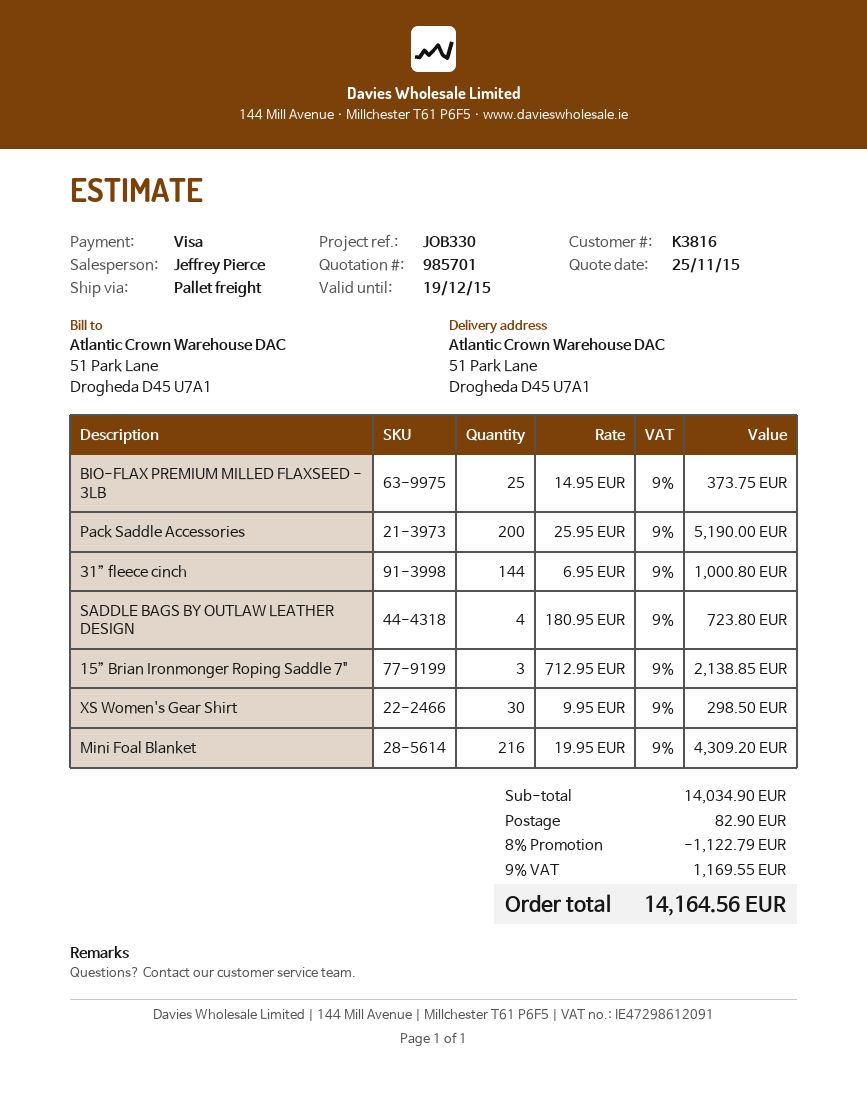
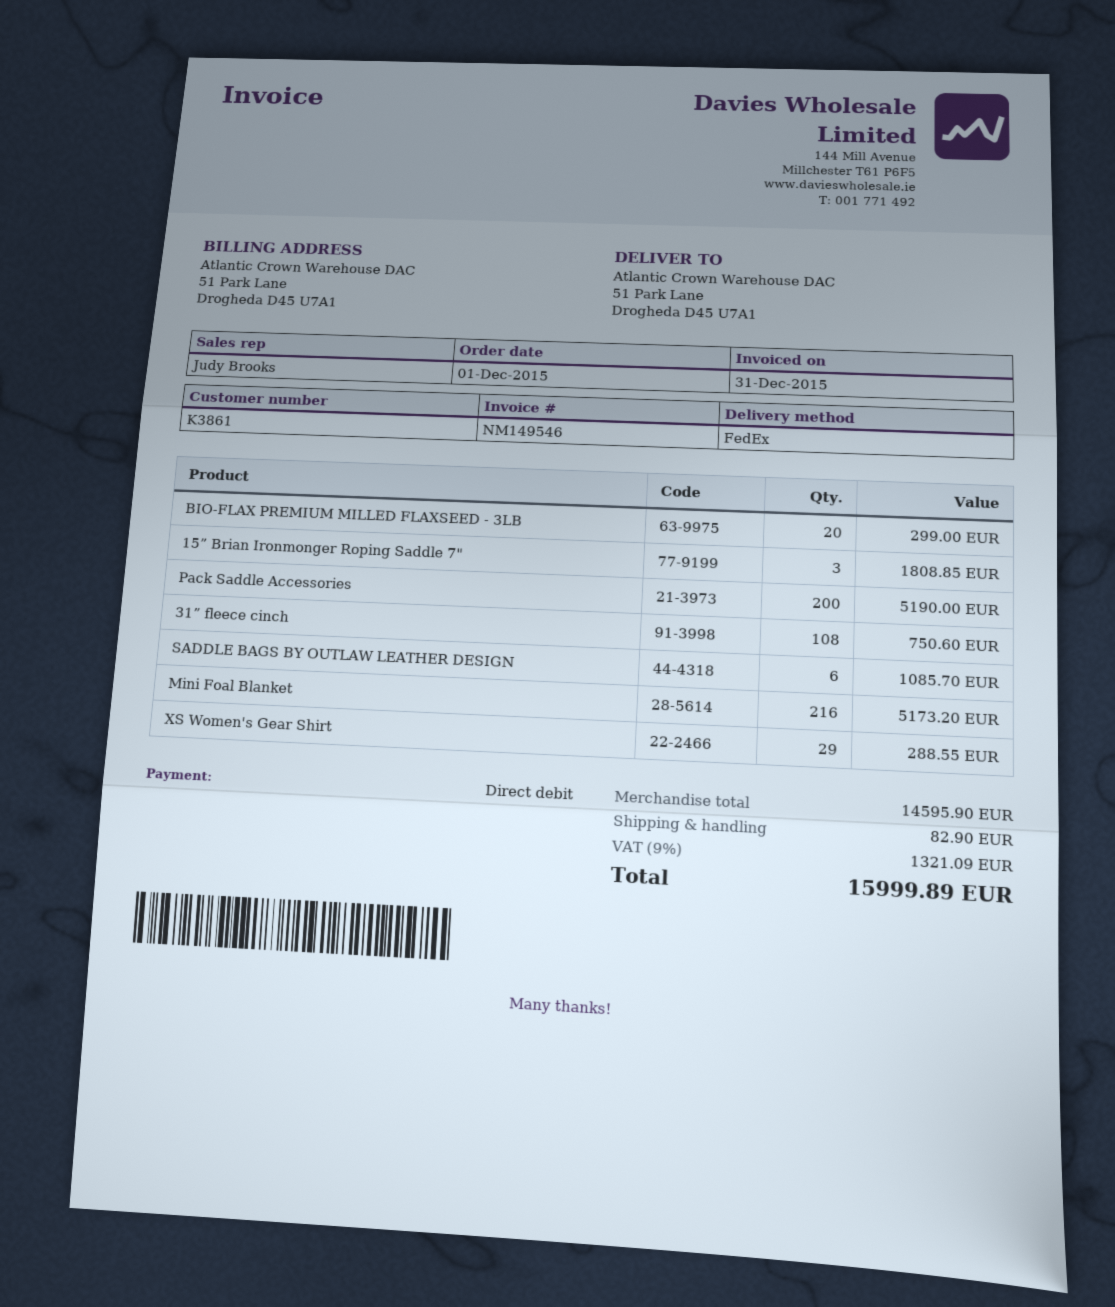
customer number: K3816 -> K3861
sales rep: Jeffrey Pierce -> Judy Brooks
payment method: Visa -> direct debit
shipping method: pallet freight -> FedEx
BIO-FLAX PREMIUM MILLED FLAXSEED - 3LB: 25 for 373.75 -> 20 for 299.00
31” fleece cinch: 144 for 1000.80 -> 108 for 750.60
SADDLE BAGS BY OUTLAW LEATHER DESIGN: 4 for 723.80 -> 6 for 1085.70
15” Brian Ironmonger Roping Saddle 7": 3 for 2138.85 -> 3 for 1808.85
XS Women's Gear Shirt: 30 for 298.50 -> 29 for 288.55
Mini Foal Blanket: 216 for 4309.20 -> 216 for 5173.20
subtotal: 14034.90 -> 14595.90
discount: 8% = 1122.79 -> none
tax: 9% = 1169.55 -> 9% = 1321.09
total: 14164.56 -> 15999.89

